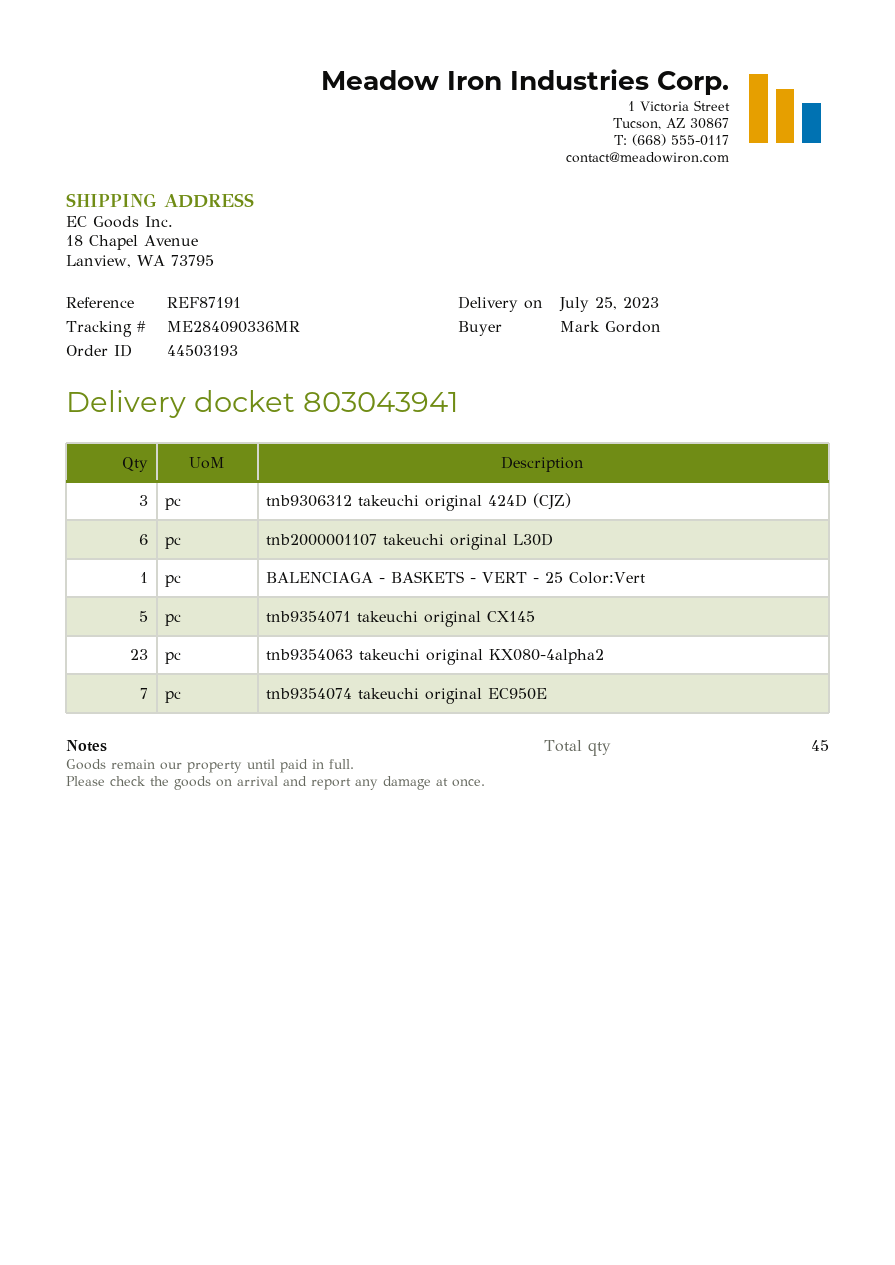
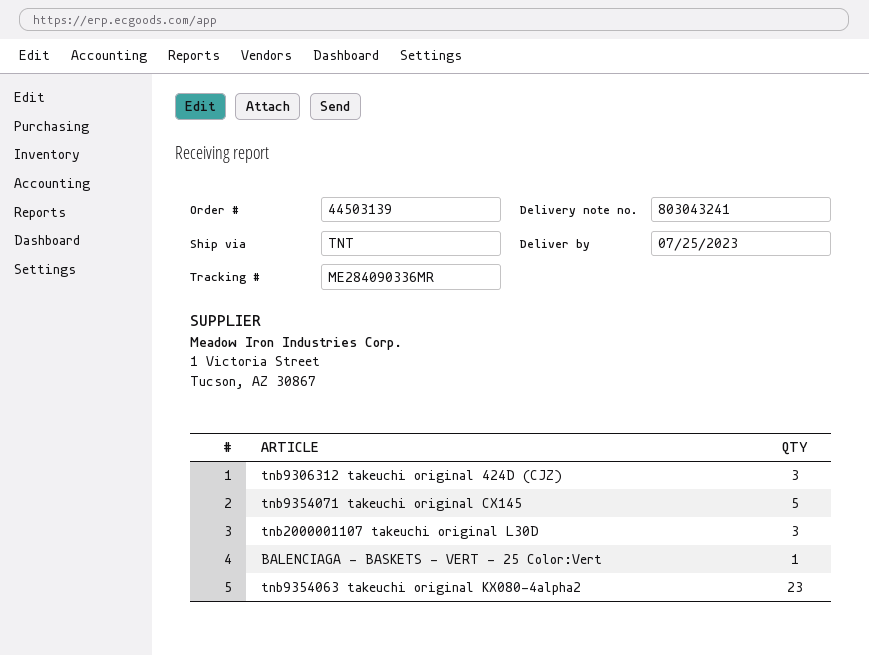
order number: 44503193 -> 44503139
delivery note number: 803043941 -> 803043241
tnb2000001107 takeuchi original L30D: 6 -> 3
tnb9354074 takeuchi original EC950E: 7 -> none

